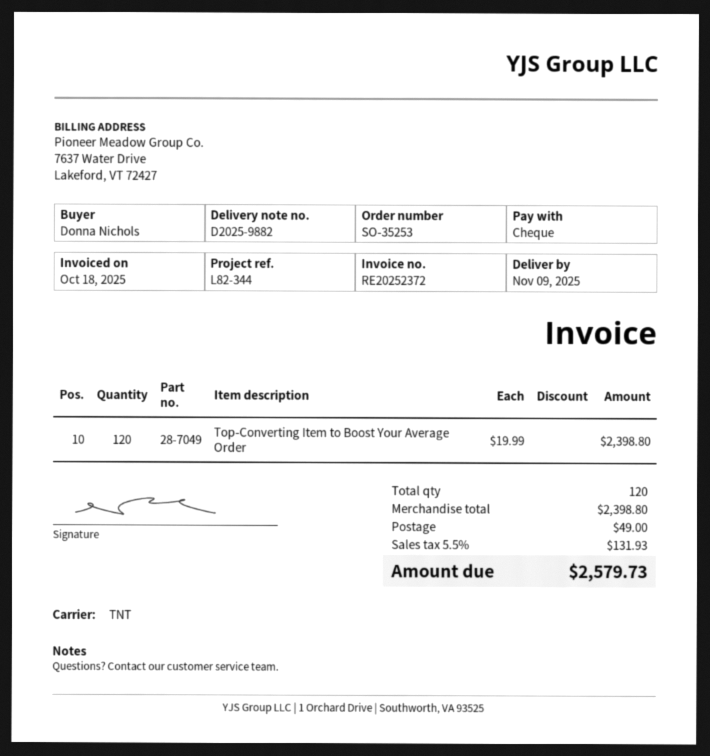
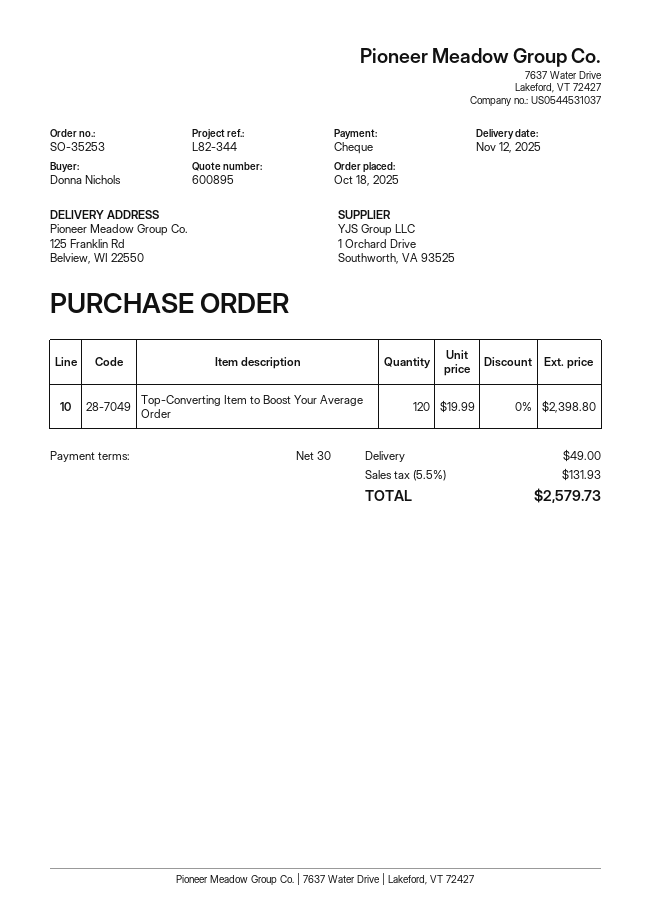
delivery date: 2025-11-09 -> 2025-11-12

